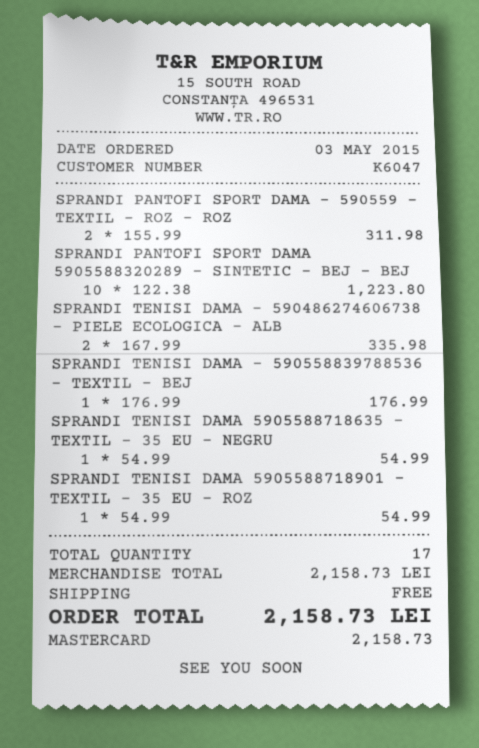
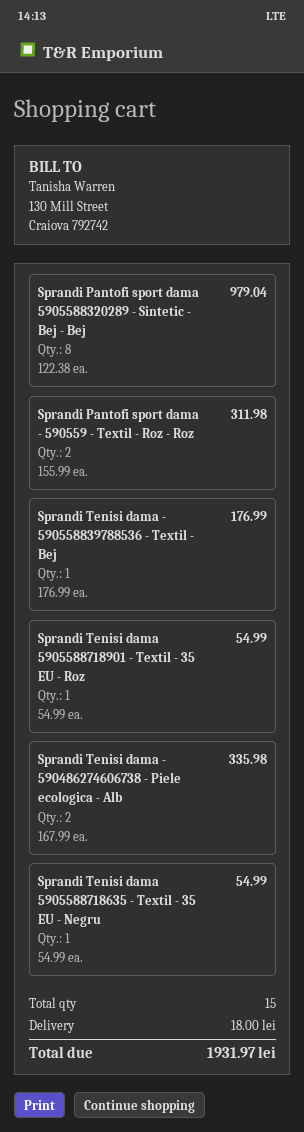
SPRANDI PANTOFI SPORT DAMA 5905588320289 - SINTETIC - BEJ - BEJ: 10 x 122.38 = 1223.80 -> 8 x 122.38 = 979.04
total quantity: 17 -> 15
shipping: 0.00 -> 18.00
total: 2158.73 -> 1931.97

